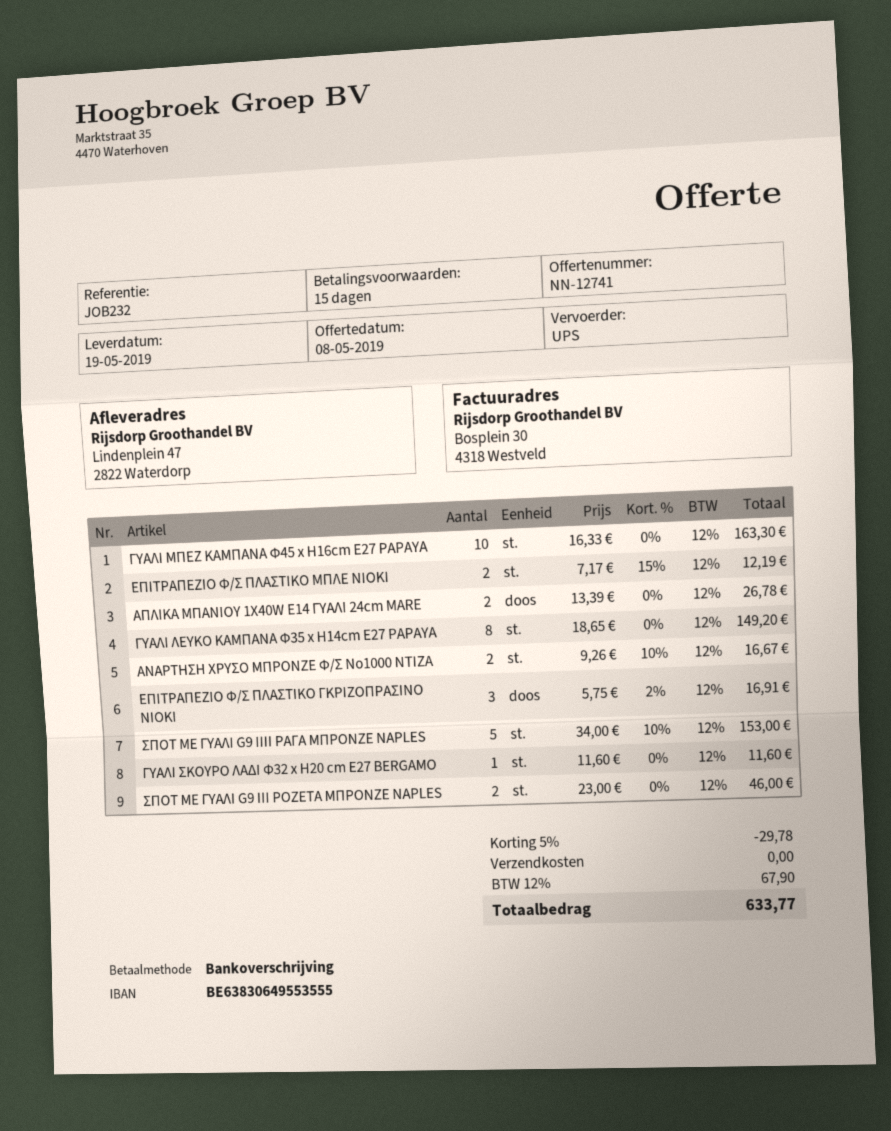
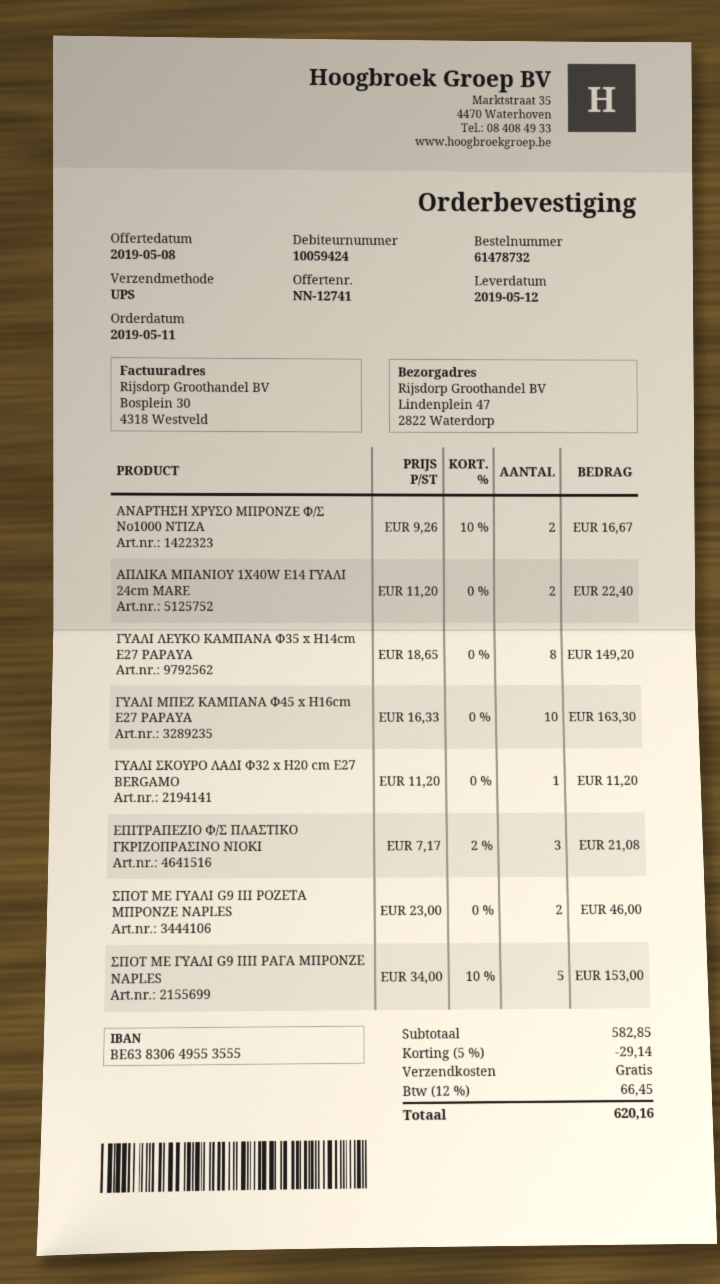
delivery date: 2019-05-19 -> 2019-05-12
ΕΠΙΤΡΑΠΕΖΙΟ Φ/Σ ΠΛΑΣΤΙΚΟ ΜΠΛΕ NIOKI: 2 x 7.17 - 15% = 12.19 -> none
ΑΠΛΙΚΑ ΜΠΑΝΙΟΥ 1Χ40W E14 ΓΥΑΛΙ 24cm MARE: 2 x 13.39 = 26.78 -> 2 x 11.20 = 22.40
ΕΠΙΤΡΑΠΕΖΙΟ Φ/Σ ΠΛΑΣΤΙΚΟ ΓΚΡΙΖΟΠΡΑΣΙΝΟ NIOKI: 3 x 5.75 - 2% = 16.91 -> 3 x 7.17 - 2% = 21.08
ΓΥΑΛΙ ΣΚΟΥΡΟ ΛΑΔΙ Φ32 x H20 cm E27 BERGAMO: 1 x 11.60 = 11.60 -> 1 x 11.20 = 11.20
discount: 5% = 29.78 -> 5% = 29.14
tax: 12% = 67.90 -> 12% = 66.45
total: 633.77 -> 620.16

